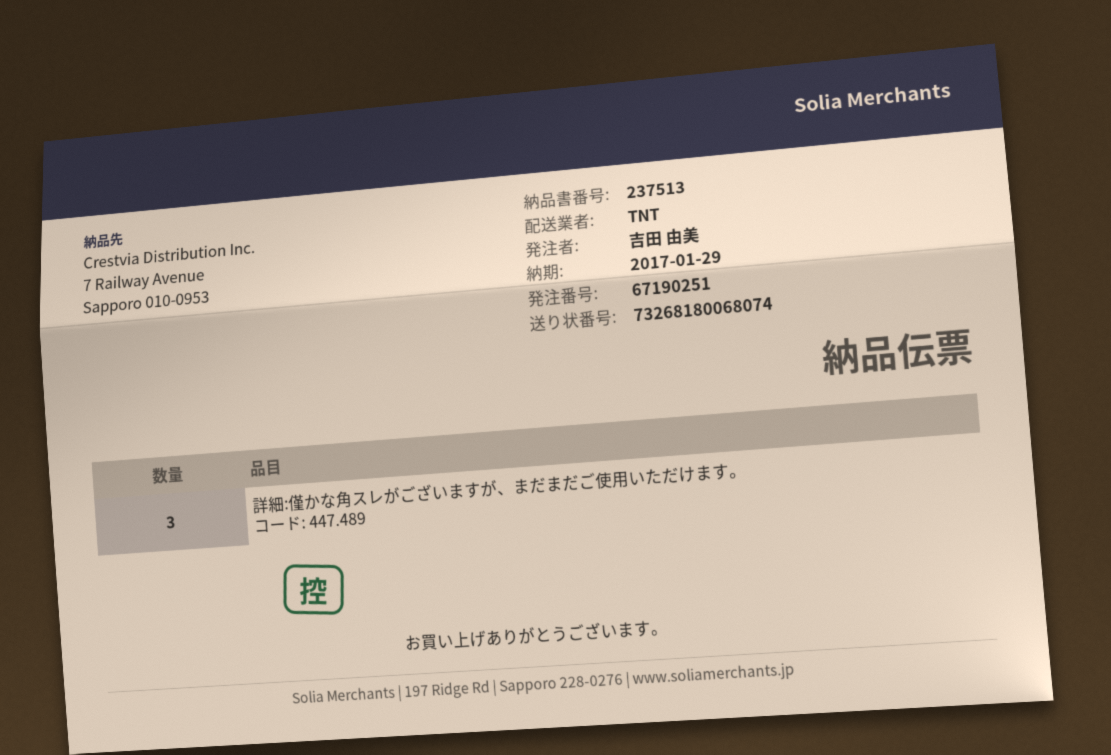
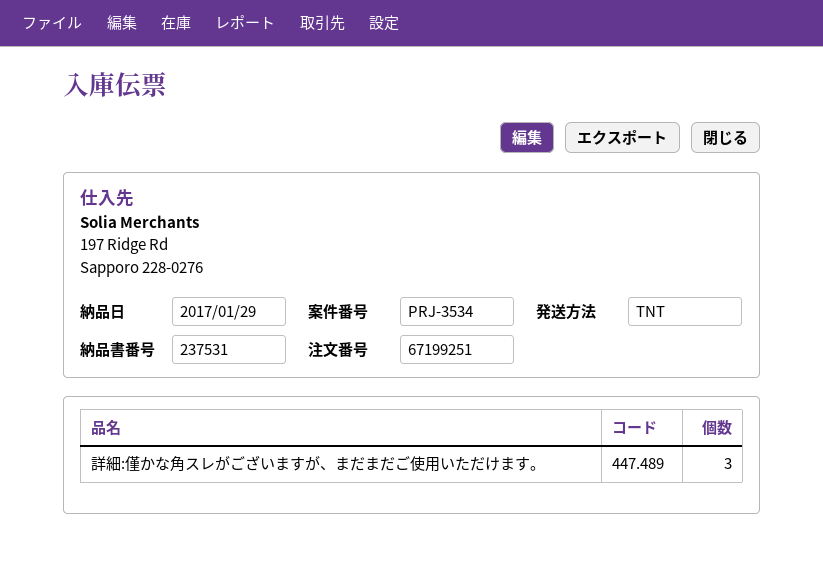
order number: 67190251 -> 67199251
delivery note number: 237513 -> 237531

